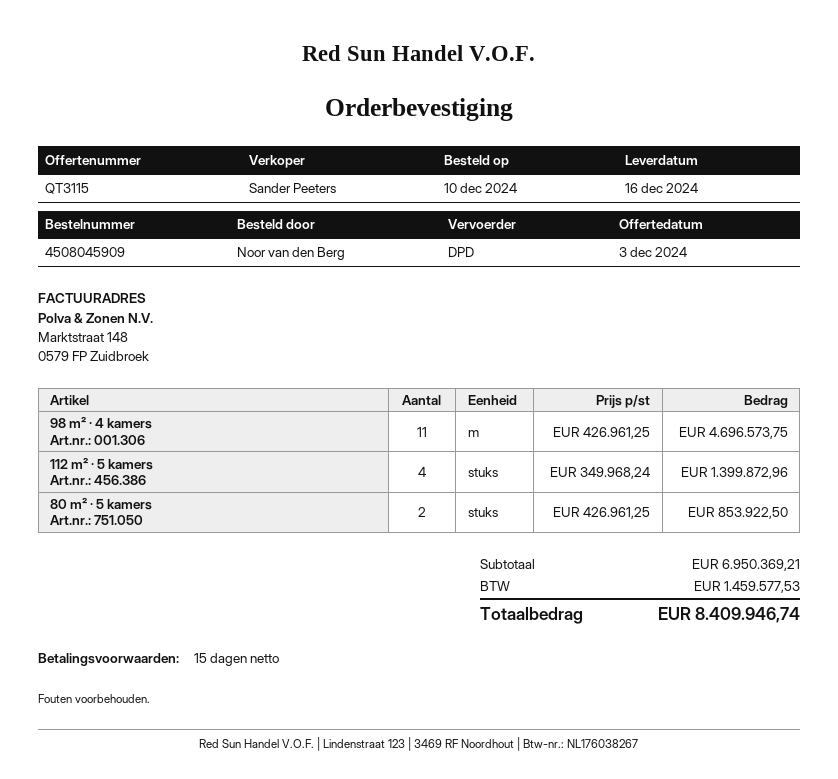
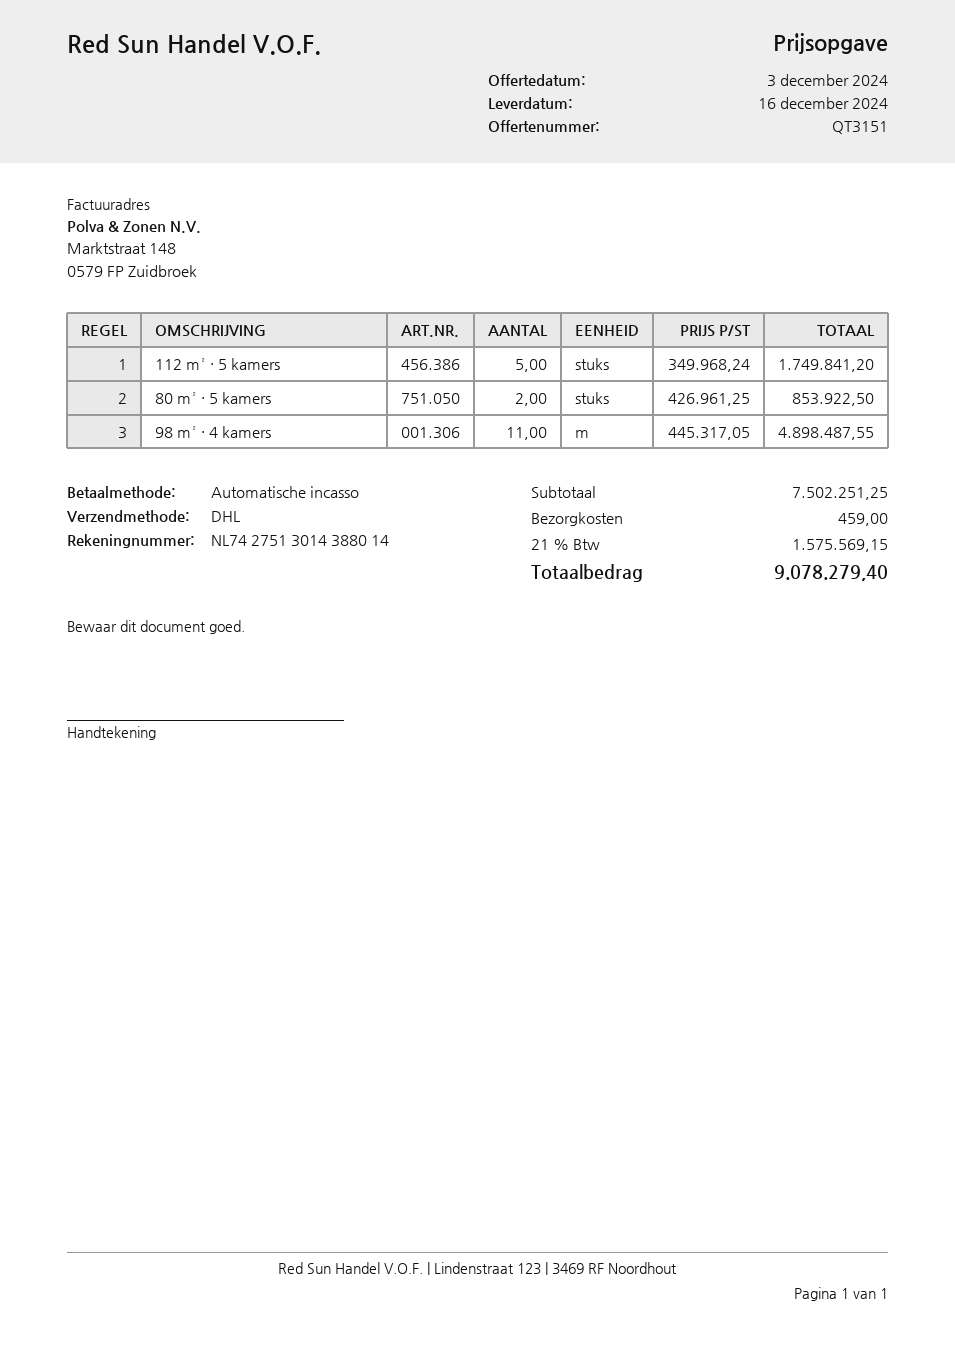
quote number: QT3115 -> QT3151
shipping method: DPD -> DHL
98 m² · 4 kamers: 11 x 426961.25 = 4696573.75 -> 11 x 445317.05 = 4898487.55
112 m² · 5 kamers: 4 x 349968.24 = 1399872.96 -> 5 x 349968.24 = 1749841.20
subtotal: 6950369.21 -> 7502251.25
shipping: none -> 459.00
tax: 1459577.53 -> 1575569.15
total: 8409946.74 -> 9078279.40

